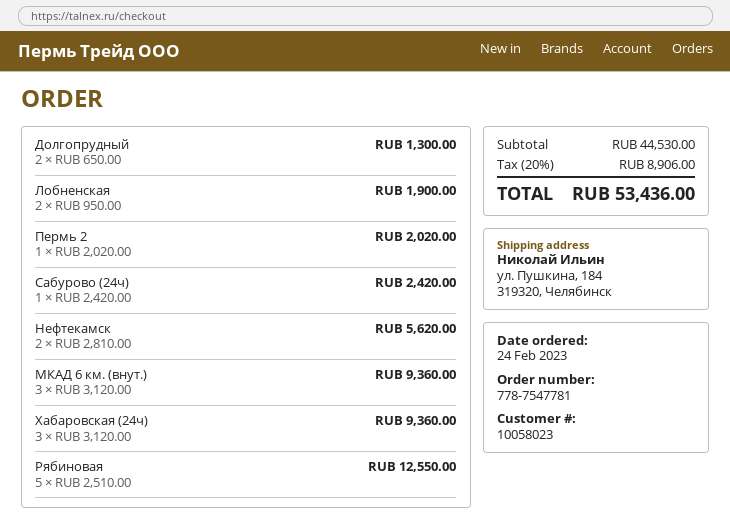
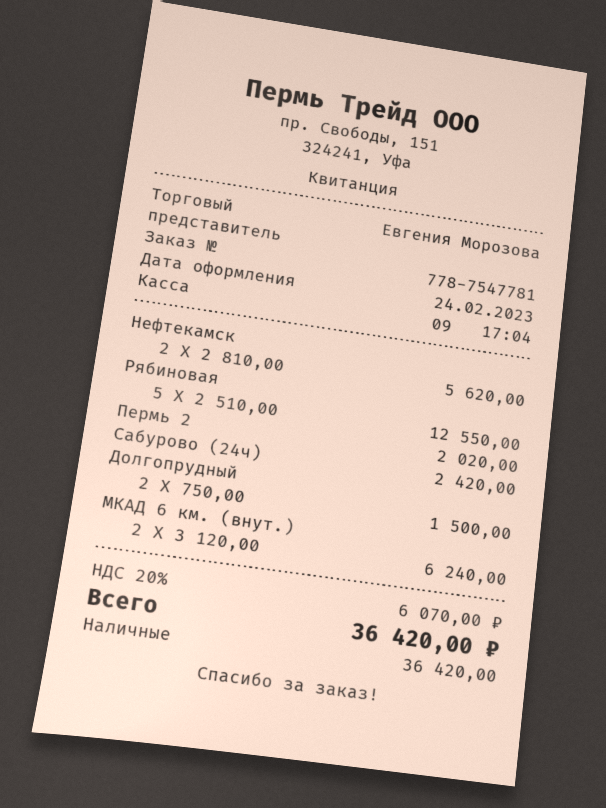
Долгопрудный: 2 x 650.00 = 1300.00 -> 2 x 750.00 = 1500.00
Лобненская: 2 x 950.00 = 1900.00 -> none
МКАД 6 км. (внут.): 3 x 3120.00 = 9360.00 -> 2 x 3120.00 = 6240.00
Хабаровская (24ч): 3 x 3120.00 = 9360.00 -> none
tax: 20% = 8906.00 -> 20% = 6070.00
total: 53436.00 -> 36420.00

